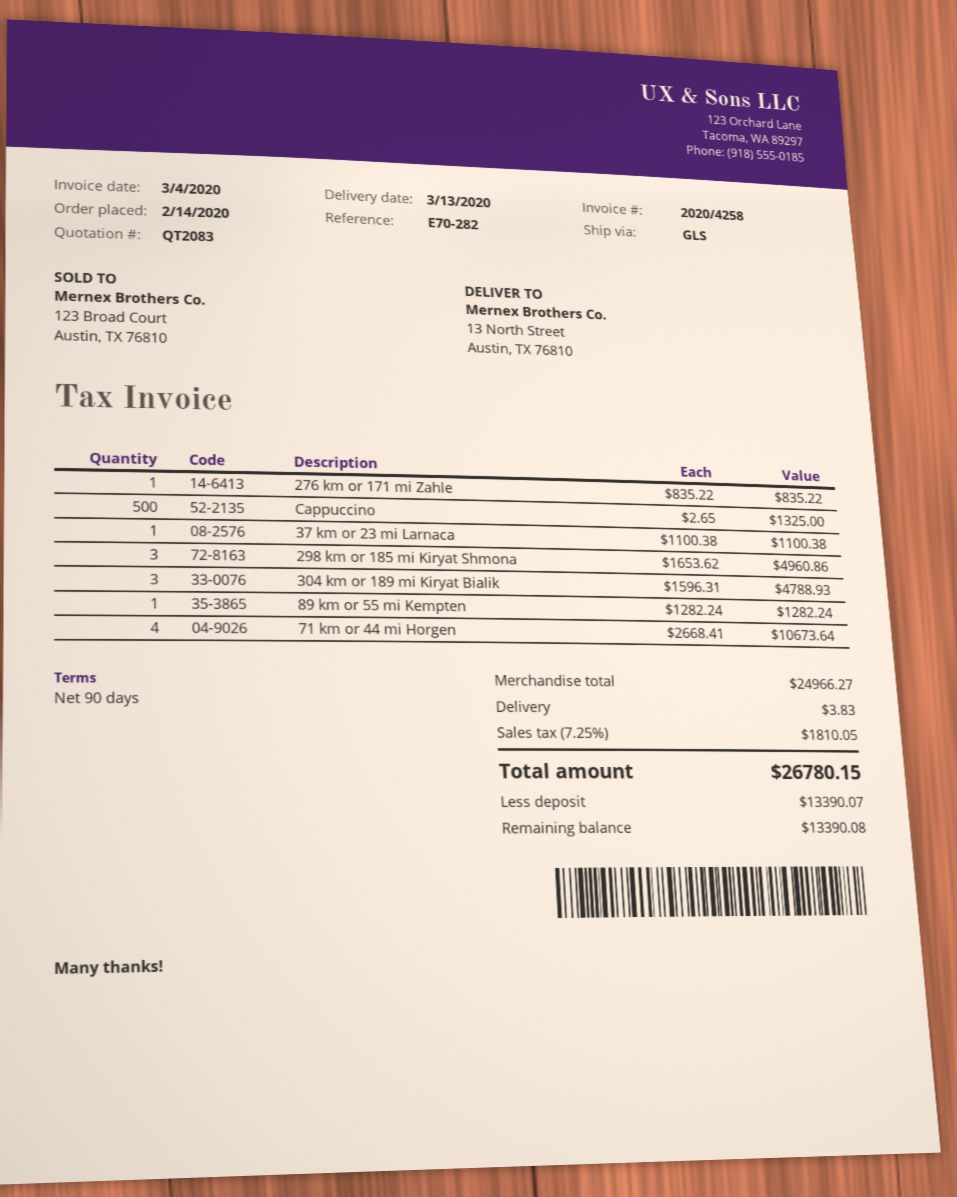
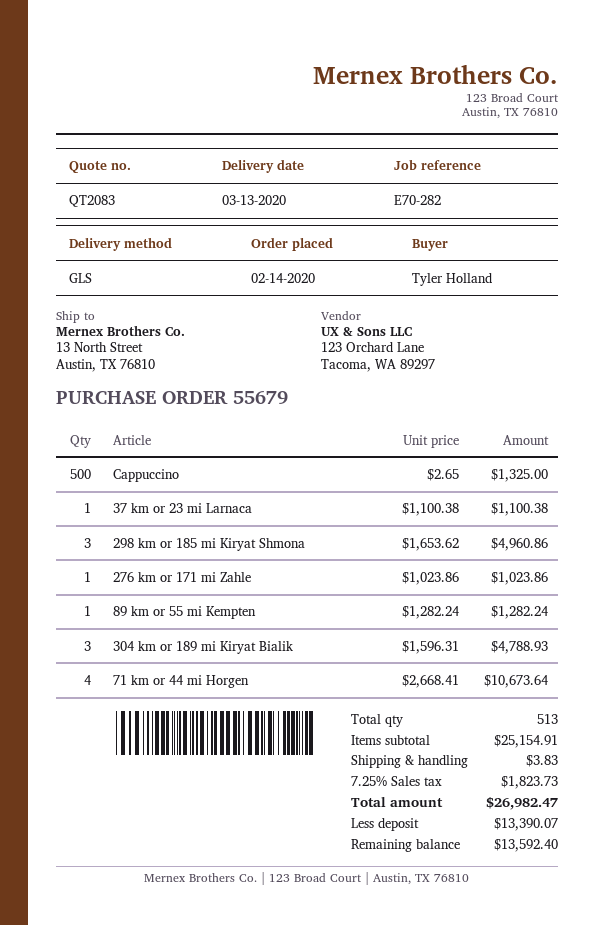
276 km or 171 mi Zahle: 1 x 835.22 = 835.22 -> 1 x 1023.86 = 1023.86
subtotal: 24966.27 -> 25154.91
tax: 7.25% = 1810.05 -> 7.25% = 1823.73
total: 26780.15 -> 26982.47
balance: 13390.08 -> 13592.40

